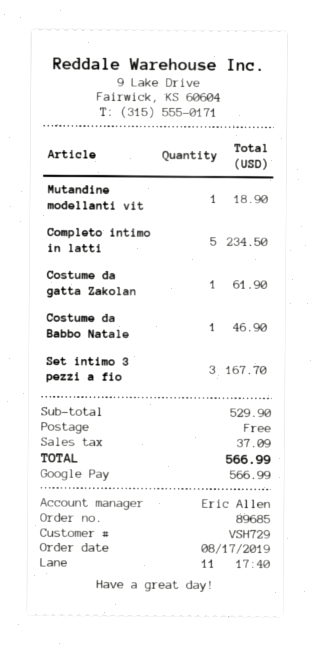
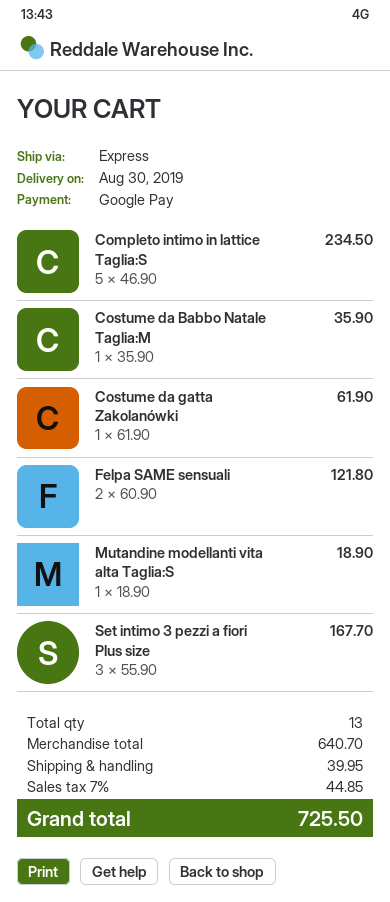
Costume da Babbo Natale: 1 for 46.90 -> 1 for 35.90
Felpa SAME sensuali: none -> 2 for 121.80
subtotal: 529.90 -> 640.70
shipping: 0.00 -> 39.95
tax: 37.09 -> 44.85
total: 566.99 -> 725.50

